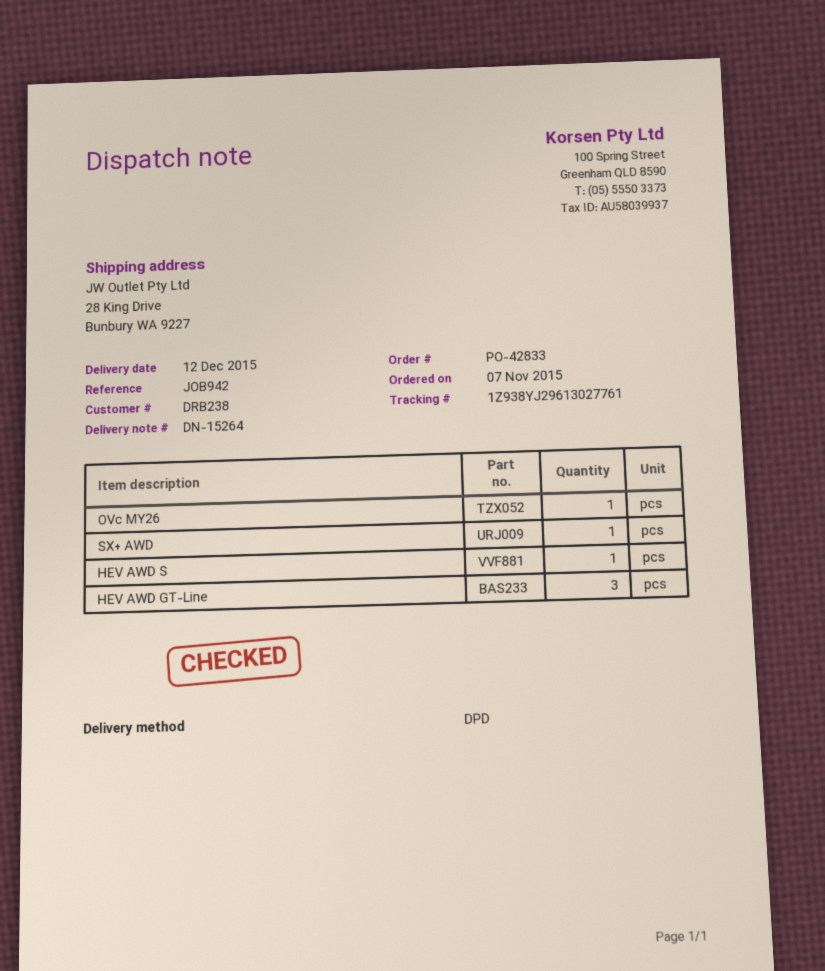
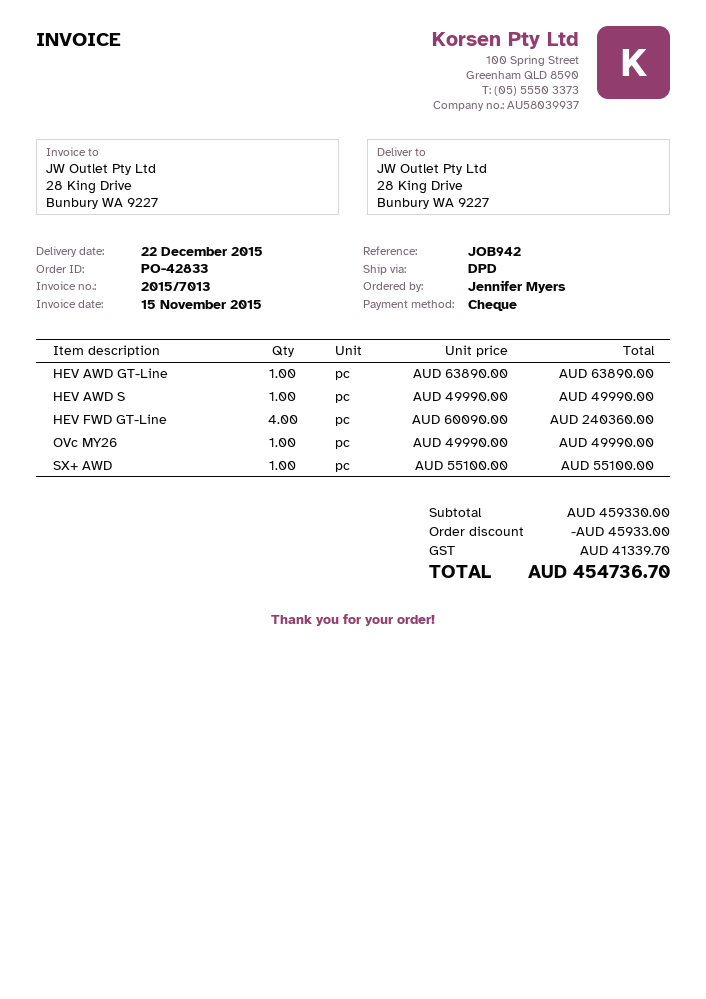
delivery date: 2015-12-12 -> 2015-12-22
HEV AWD GT-Line: 3 -> 1
HEV FWD GT-Line: none -> 4

